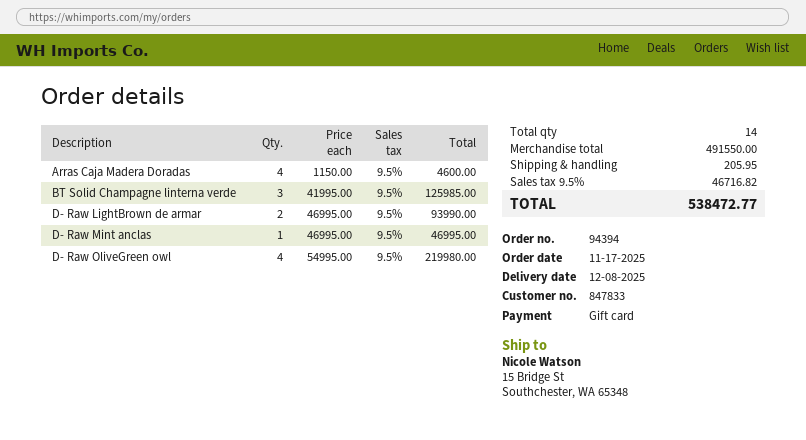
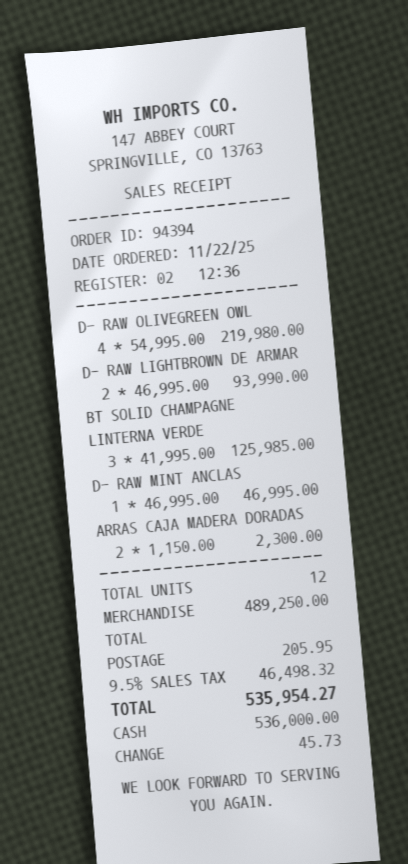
order date: 2025-11-17 -> 2025-11-22
payment method: gift card -> cash
Arras Caja Madera Doradas: 4 x 1150.00 = 4600.00 -> 2 x 1150.00 = 2300.00
total quantity: 14 -> 12
subtotal: 491550.00 -> 489250.00
tax: 9.5% = 46716.82 -> 9.5% = 46498.32
total: 538472.77 -> 535954.27

